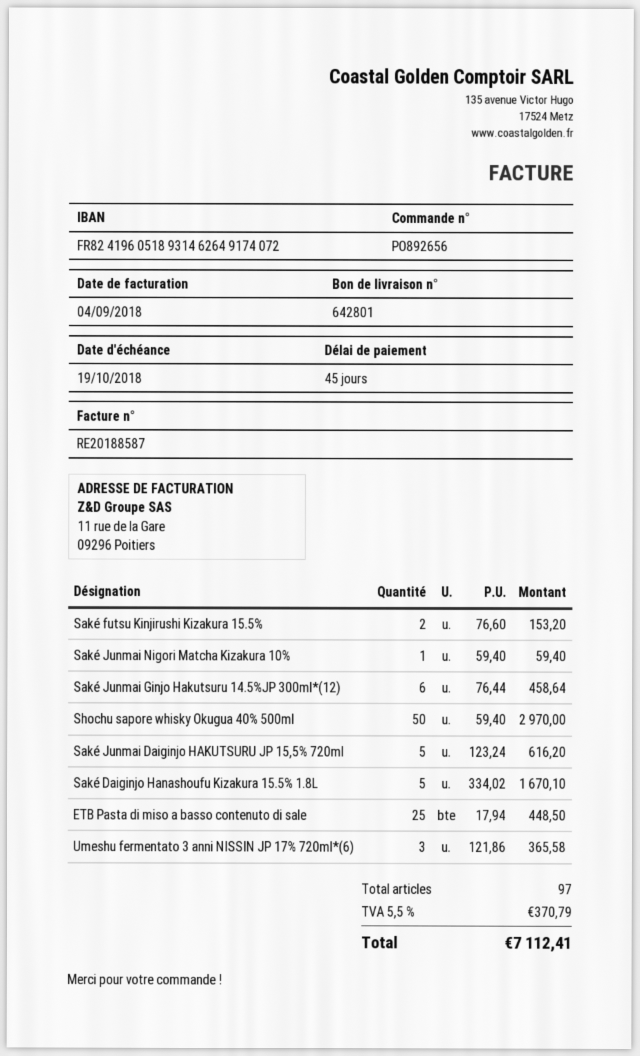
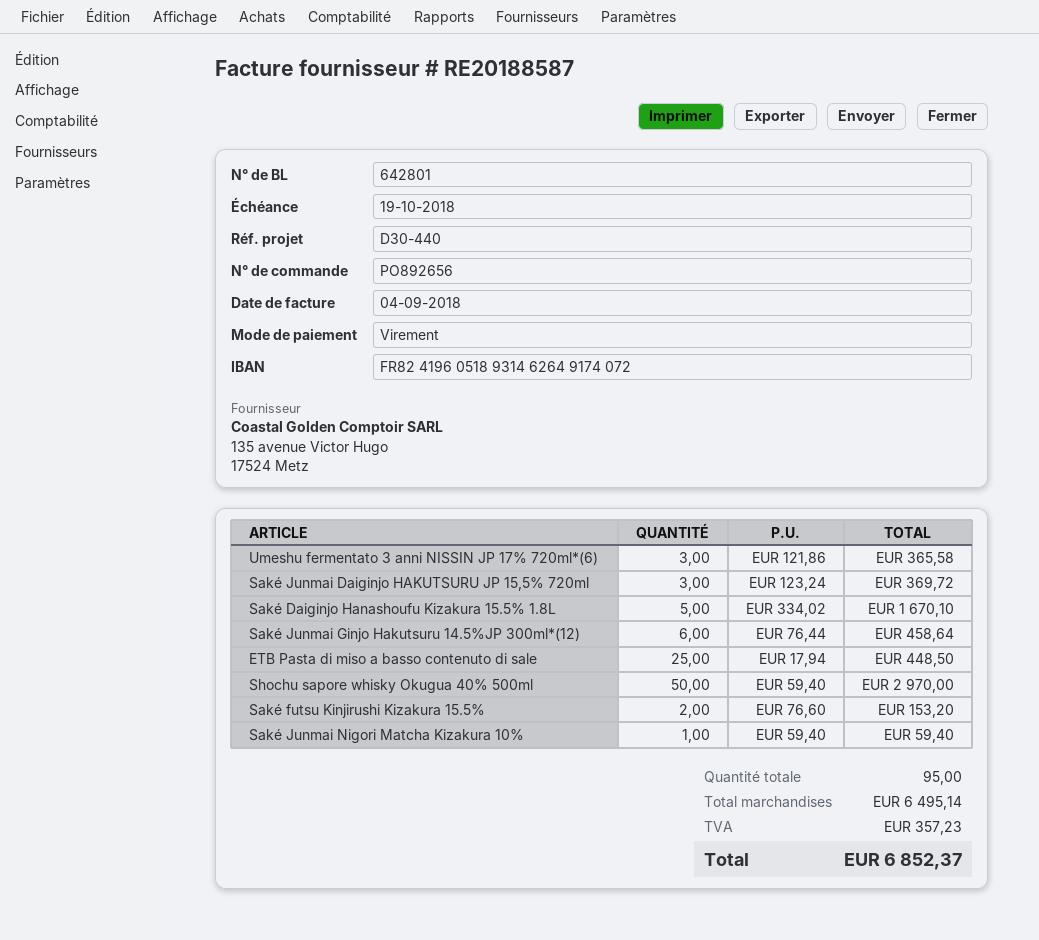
Saké Junmai Daiginjo HAKUTSURU JP 15,5% 720ml: 5 x 123.24 = 616.20 -> 3 x 123.24 = 369.72
total quantity: 97 -> 95
tax: 370.79 -> 357.23
total: 7112.41 -> 6852.37

